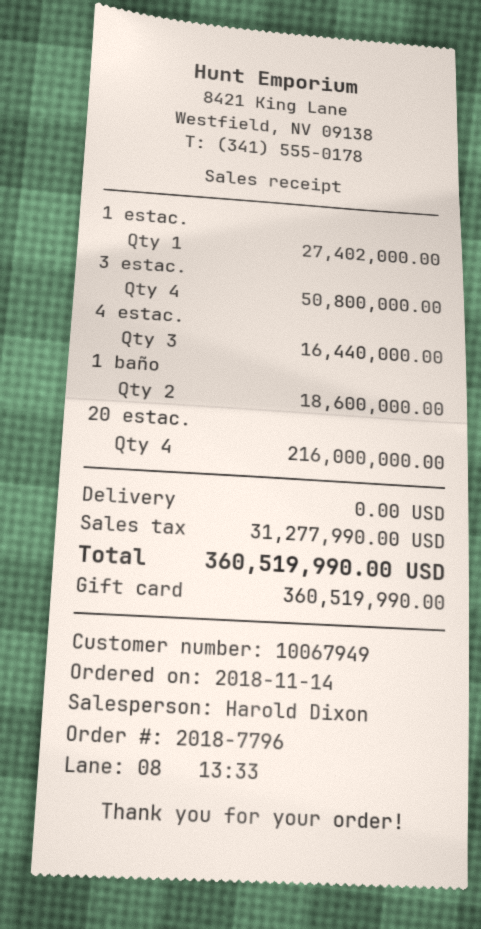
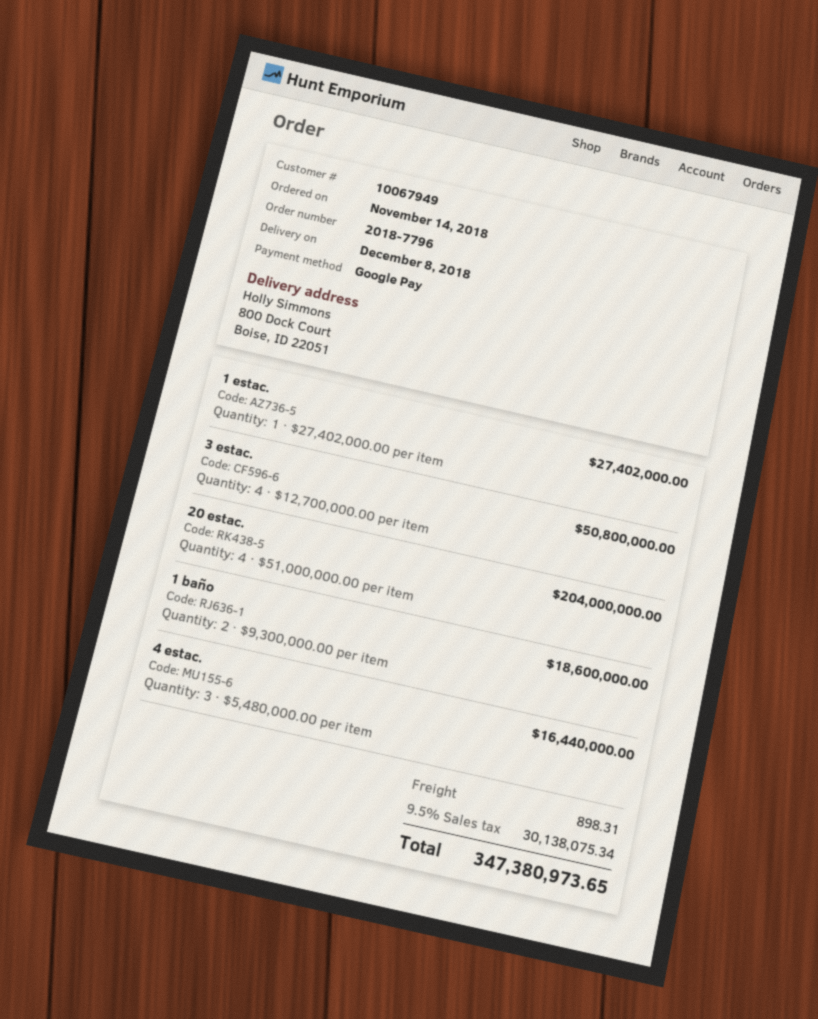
payment method: gift card -> Google Pay
20 estac.: 4 for 216000000.00 -> 4 for 204000000.00
shipping: 0.00 -> 898.31
tax: 31277990.00 -> 30138075.34
total: 360519990.00 -> 347380973.65

